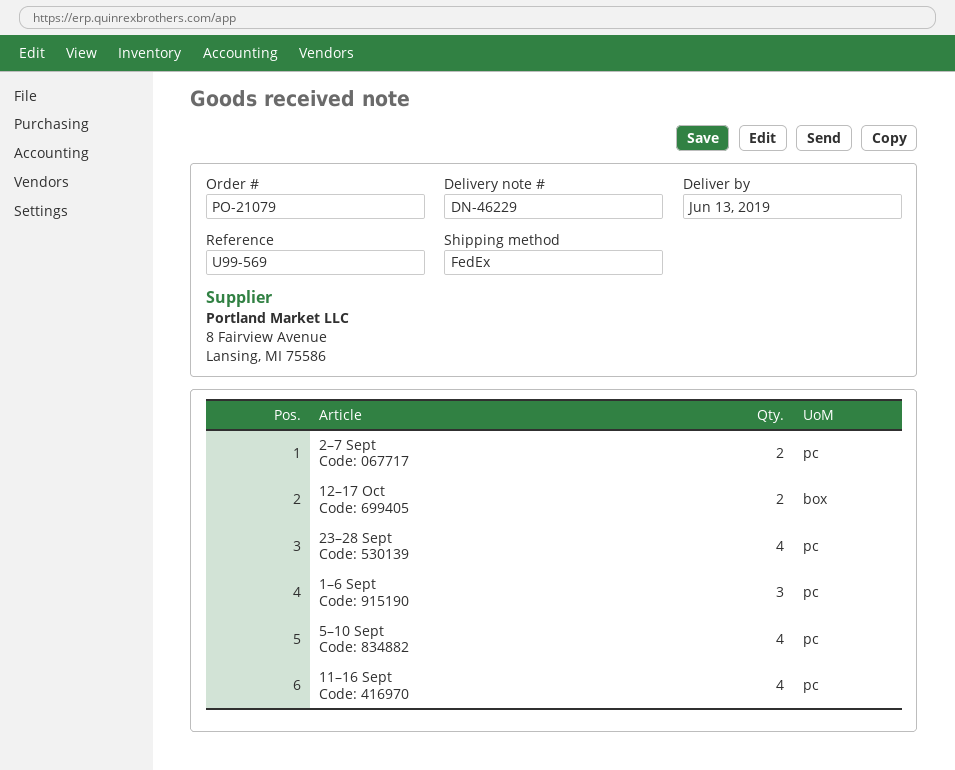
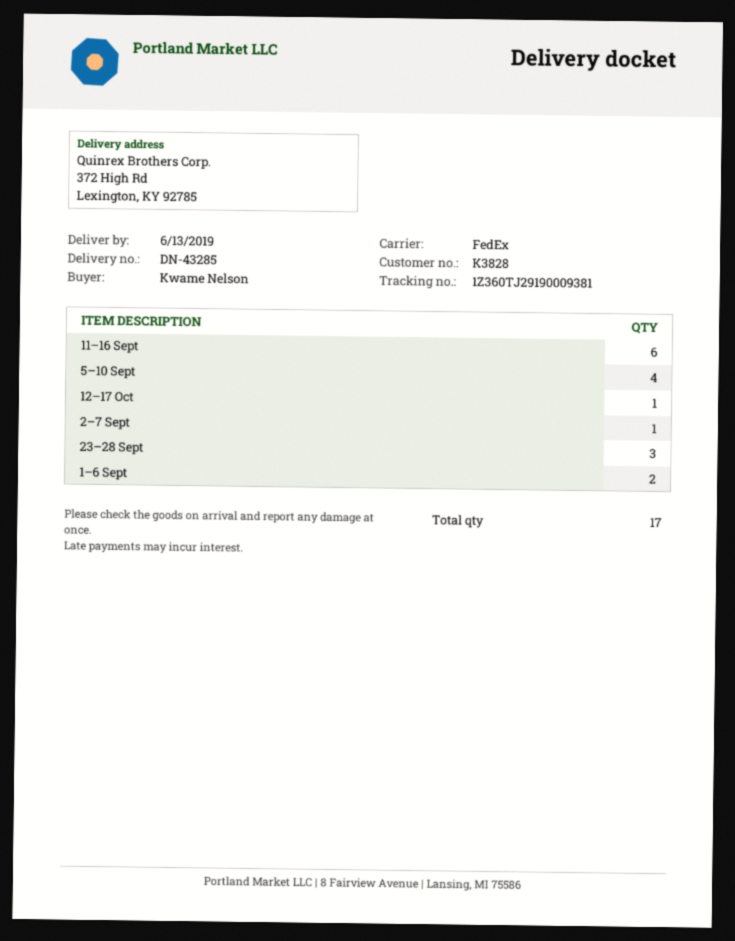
delivery note number: DN-46229 -> DN-43285
2–7 Sept: 2 -> 1
12–17 Oct: 2 -> 1
23–28 Sept: 4 -> 3
1–6 Sept: 3 -> 2
11–16 Sept: 4 -> 6

